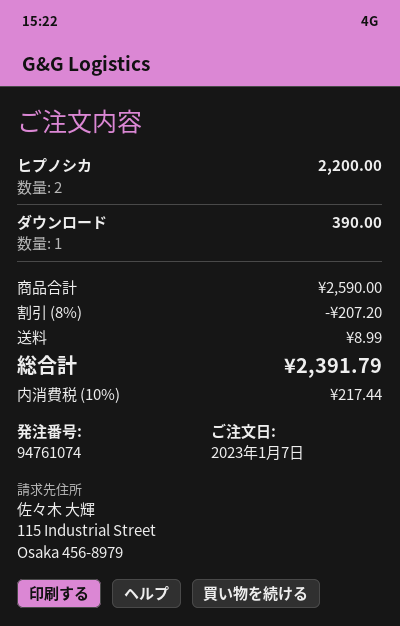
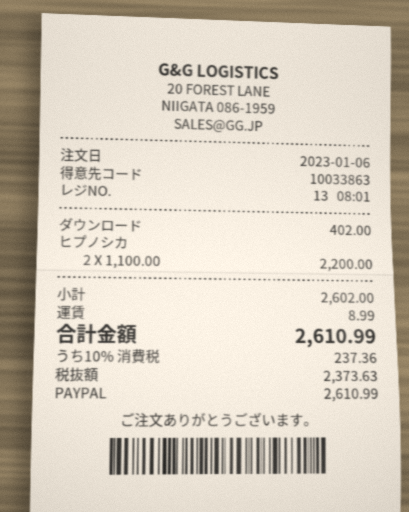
order date: 2023-01-07 -> 2023-01-06
ダウンロード: 1 for 390.00 -> 1 for 402.00
subtotal: 2590.00 -> 2602.00
discount: 8% = 207.20 -> none
tax: 10% = 217.44 -> 10% = 237.36
total: 2391.79 -> 2610.99

